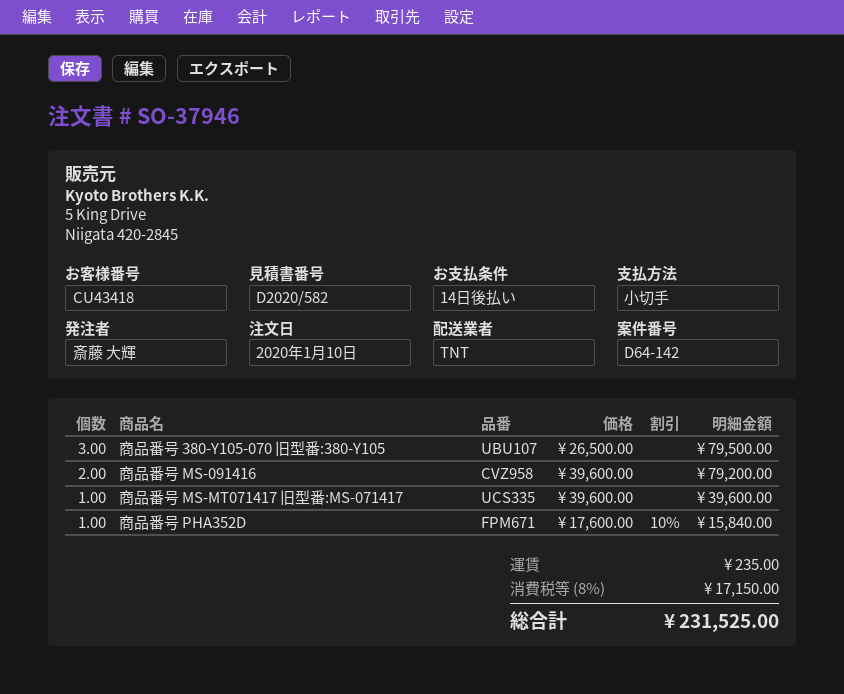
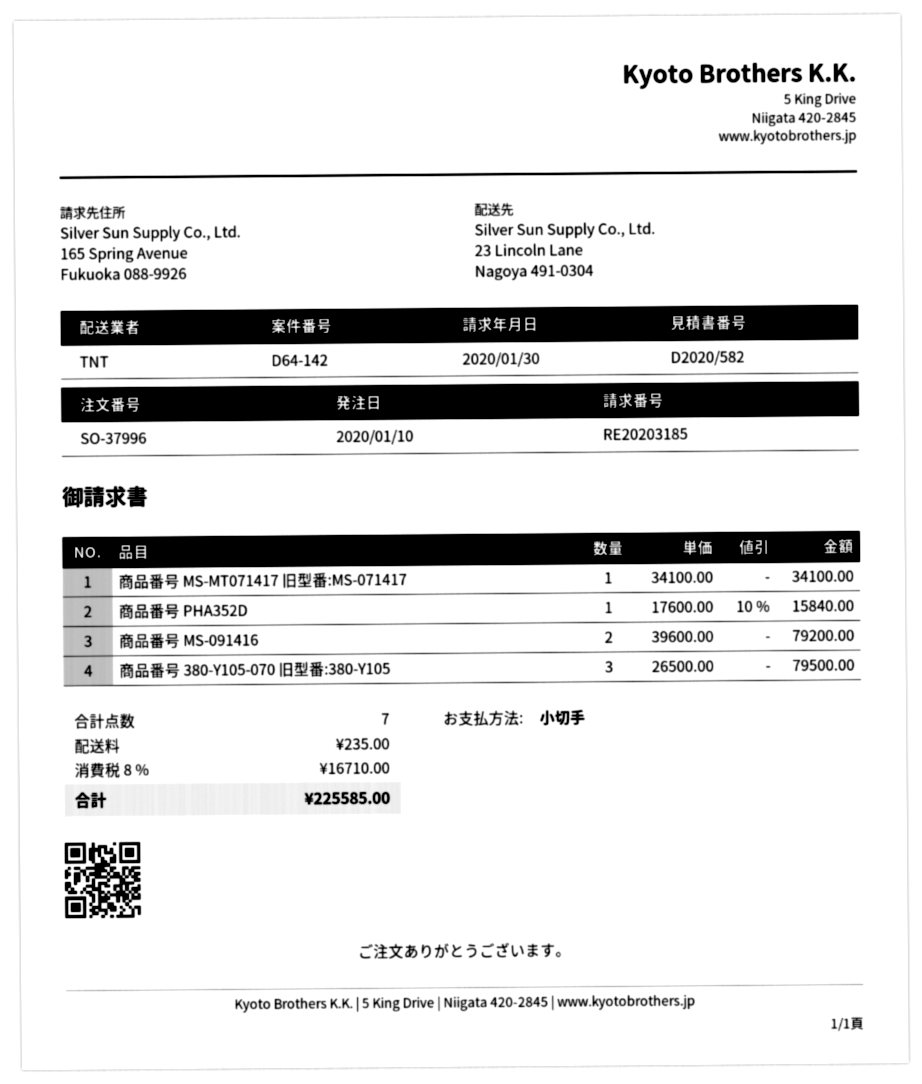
order number: SO-37946 -> SO-37996
商品番号 MS-MT071417 旧型番:MS-071417: 1 x 39600.00 = 39600.00 -> 1 x 34100.00 = 34100.00
tax: 8% = 17150.00 -> 8% = 16710.00
total: 231525.00 -> 225585.00

